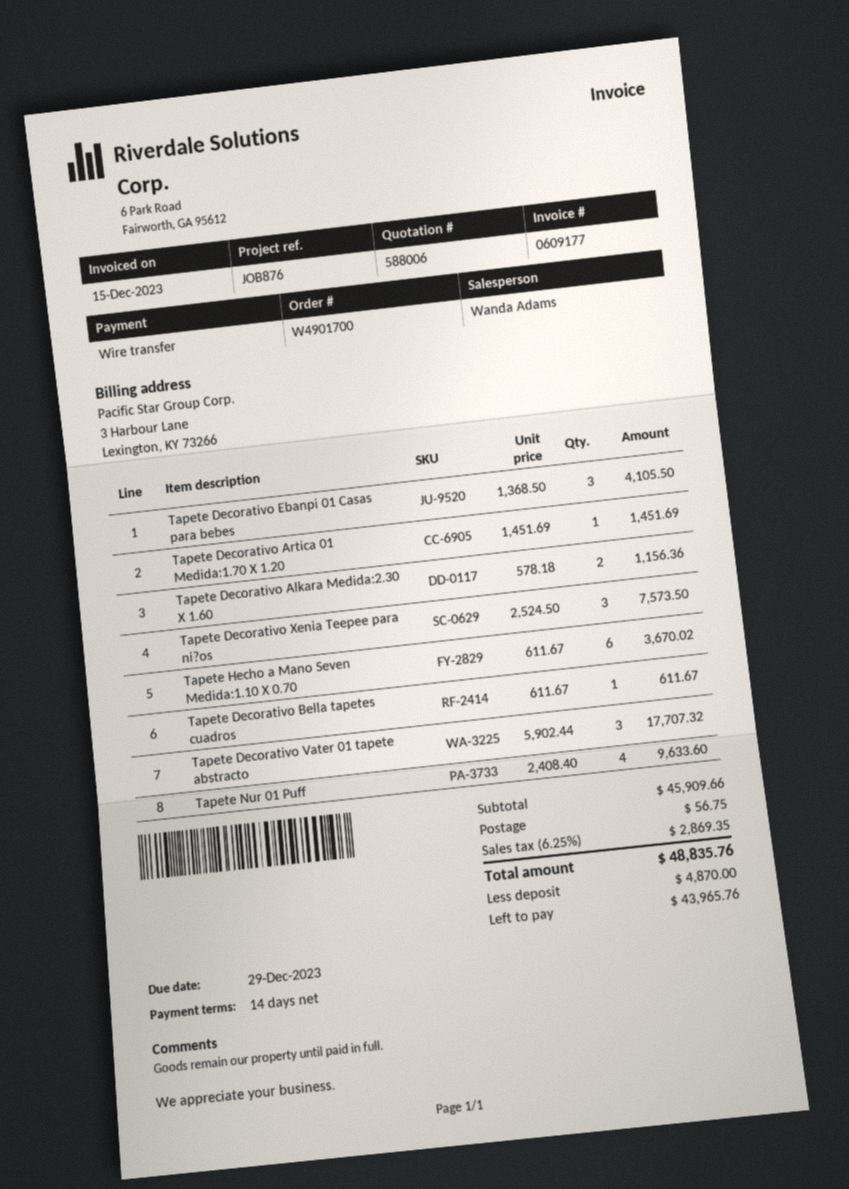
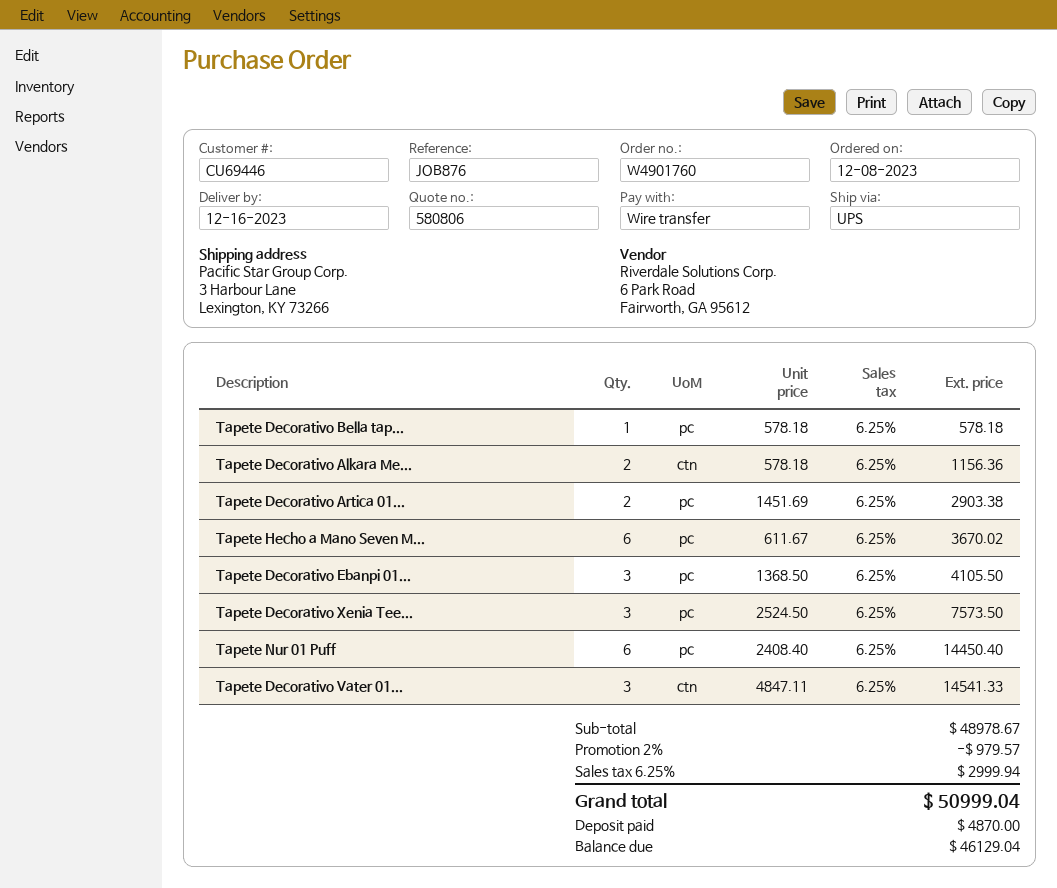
quote number: 588006 -> 580806
order number: W4901700 -> W4901760
Tapete Decorativo Artica 01 Medida:1.70 X 1.20: 1 x 1451.69 = 1451.69 -> 2 x 1451.69 = 2903.38
Tapete Decorativo Bella tapetes cuadros: 1 x 611.67 = 611.67 -> 1 x 578.18 = 578.18
Tapete Decorativo Vater 01 tapete abstracto: 3 x 5902.44 = 17707.32 -> 3 x 4847.11 = 14541.33
Tapete Nur 01 Puff: 4 x 2408.40 = 9633.60 -> 6 x 2408.40 = 14450.40
subtotal: 45909.66 -> 48978.67
discount: none -> 2% = 979.57
shipping: 56.75 -> none
tax: 6.25% = 2869.35 -> 6.25% = 2999.94
total: 48835.76 -> 50999.04
balance: 43965.76 -> 46129.04

